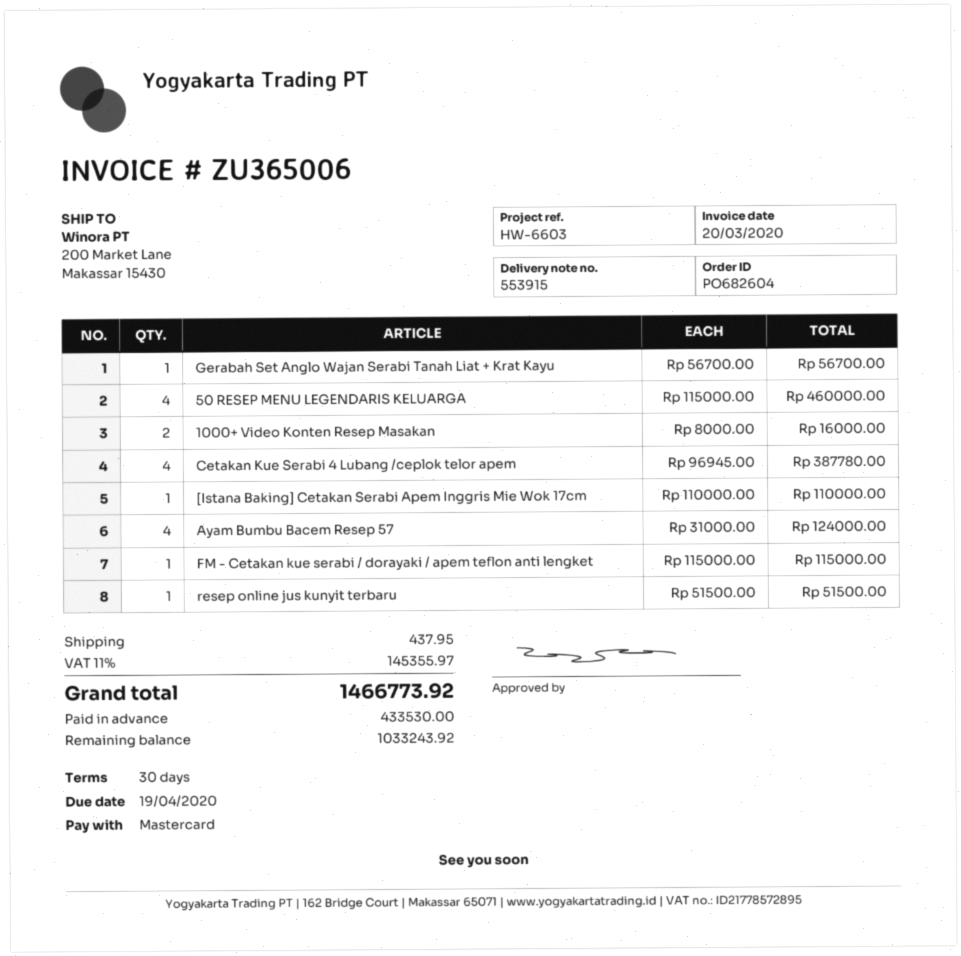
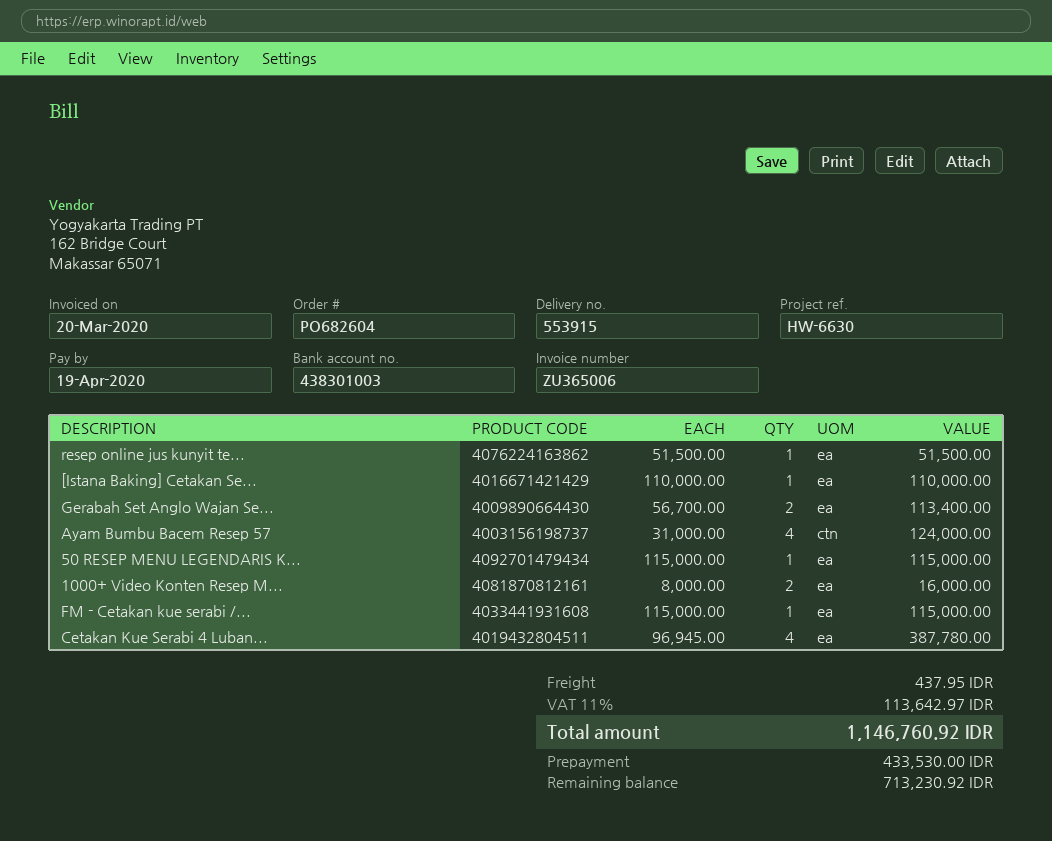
reference: HW-6603 -> HW-6630
Gerabah Set Anglo Wajan Serabi Tanah Liat + Krat Kayu: 1 x 56700.00 = 56700.00 -> 2 x 56700.00 = 113400.00
50 RESEP MENU LEGENDARIS KELUARGA: 4 x 115000.00 = 460000.00 -> 1 x 115000.00 = 115000.00
tax: 11% = 145355.97 -> 11% = 113642.97
total: 1466773.92 -> 1146760.92
balance: 1033243.92 -> 713230.92

